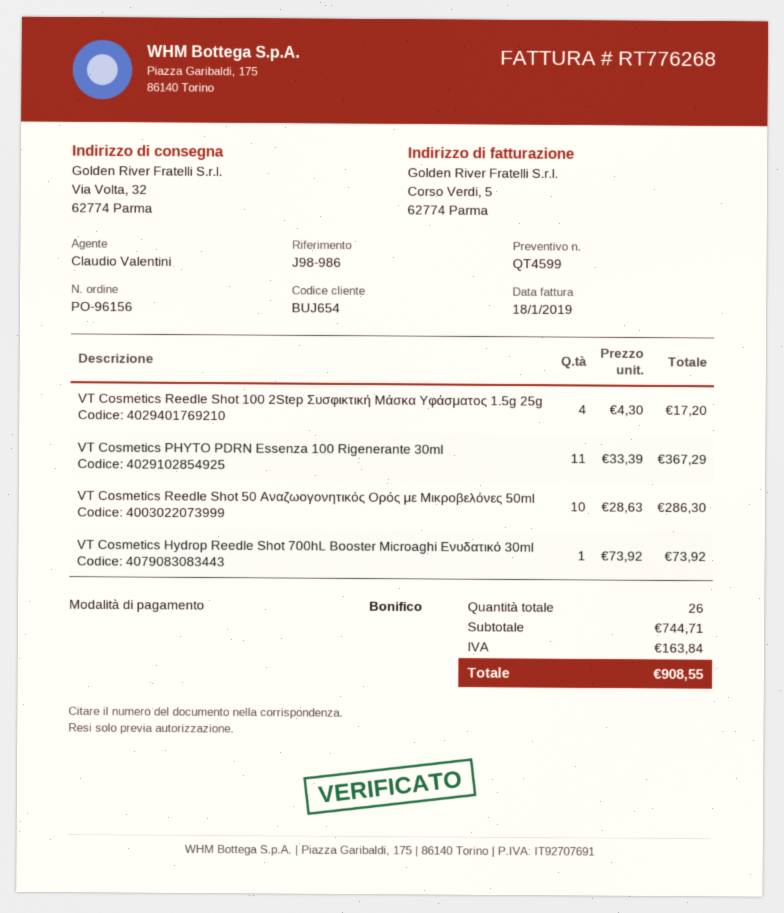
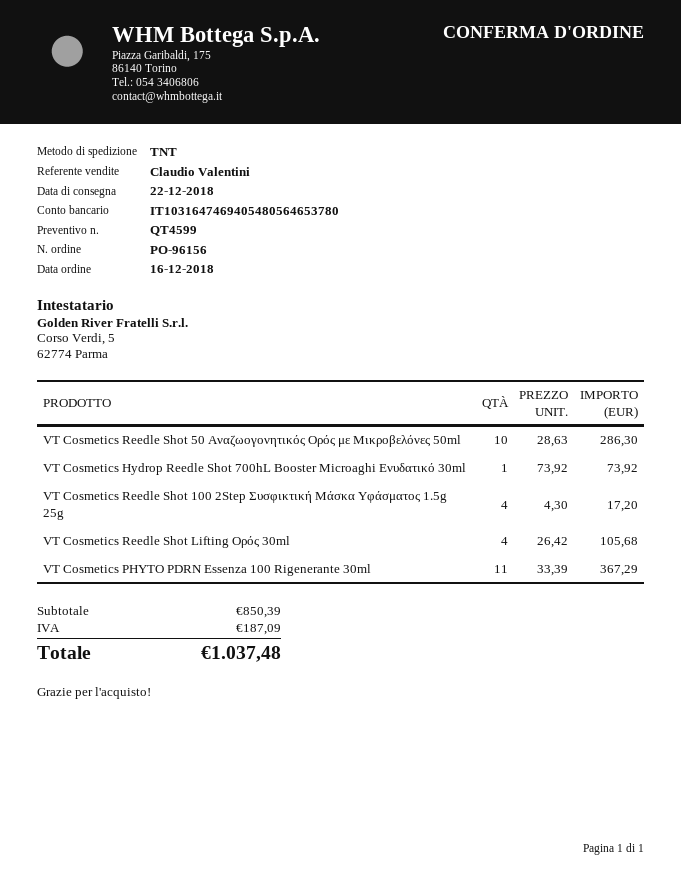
VT Cosmetics Reedle Shot Lifting Ορός 30ml: none -> 4 x 26.42 = 105.68
subtotal: 744.71 -> 850.39
tax: 163.84 -> 187.09
total: 908.55 -> 1037.48

